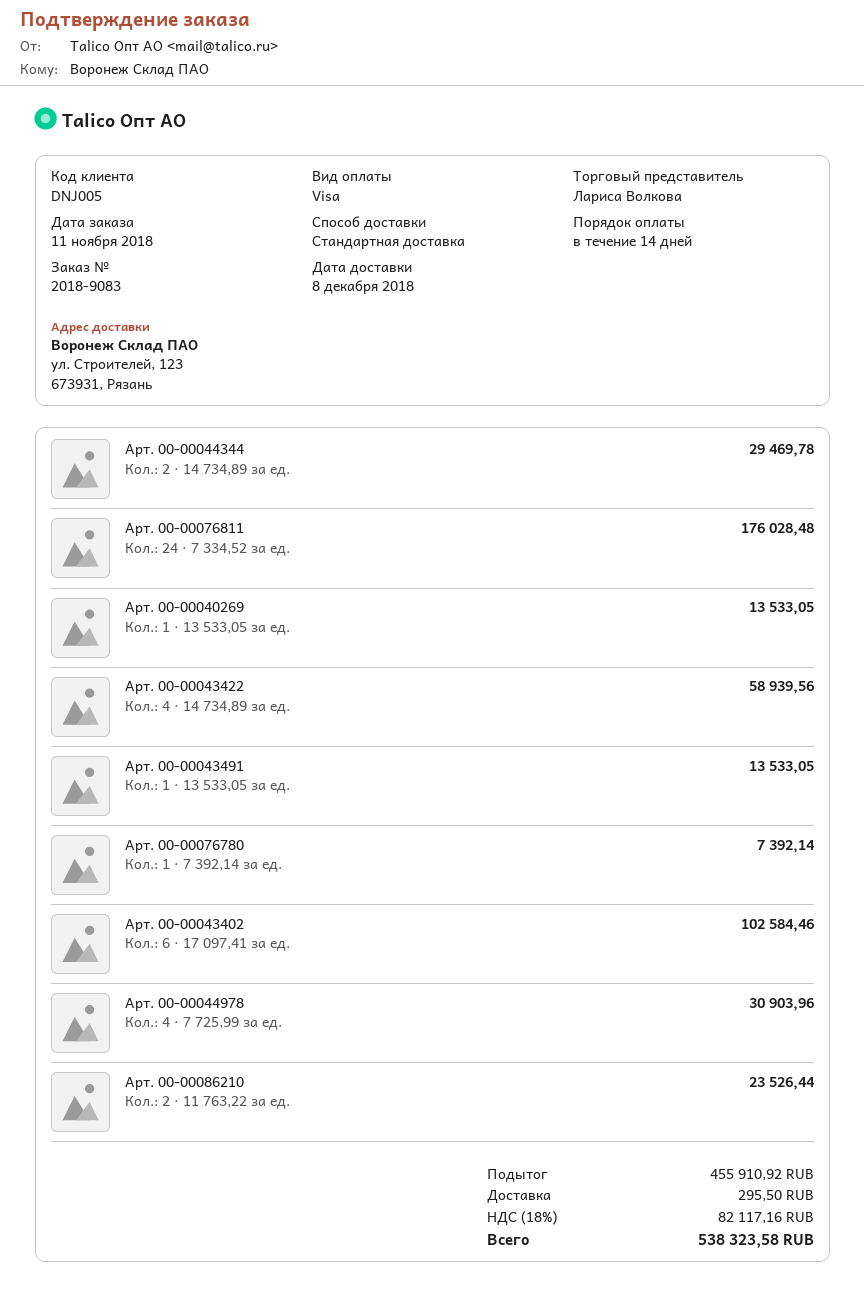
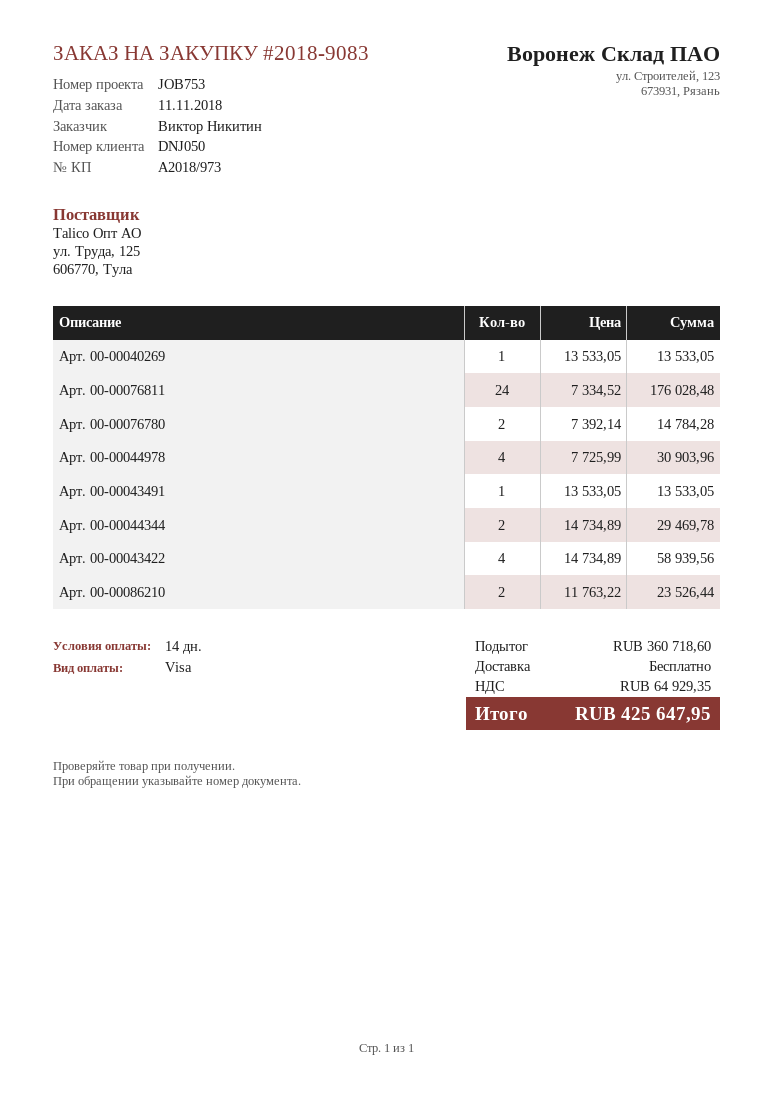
customer number: DNJ005 -> DNJ050
Арт. 00-00076780: 1 x 7392.14 = 7392.14 -> 2 x 7392.14 = 14784.28
Арт. 00-00043402: 6 x 17097.41 = 102584.46 -> none
subtotal: 455910.92 -> 360718.60
shipping: 295.50 -> 0.00
tax: 82117.16 -> 64929.35
total: 538323.58 -> 425647.95

